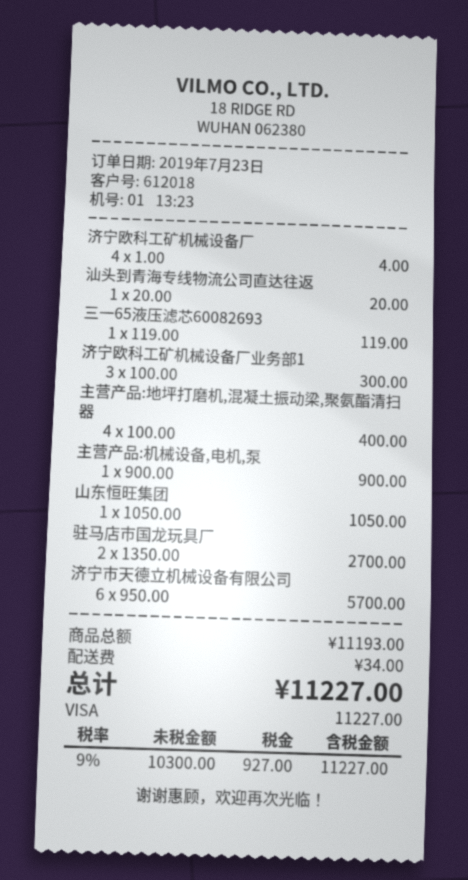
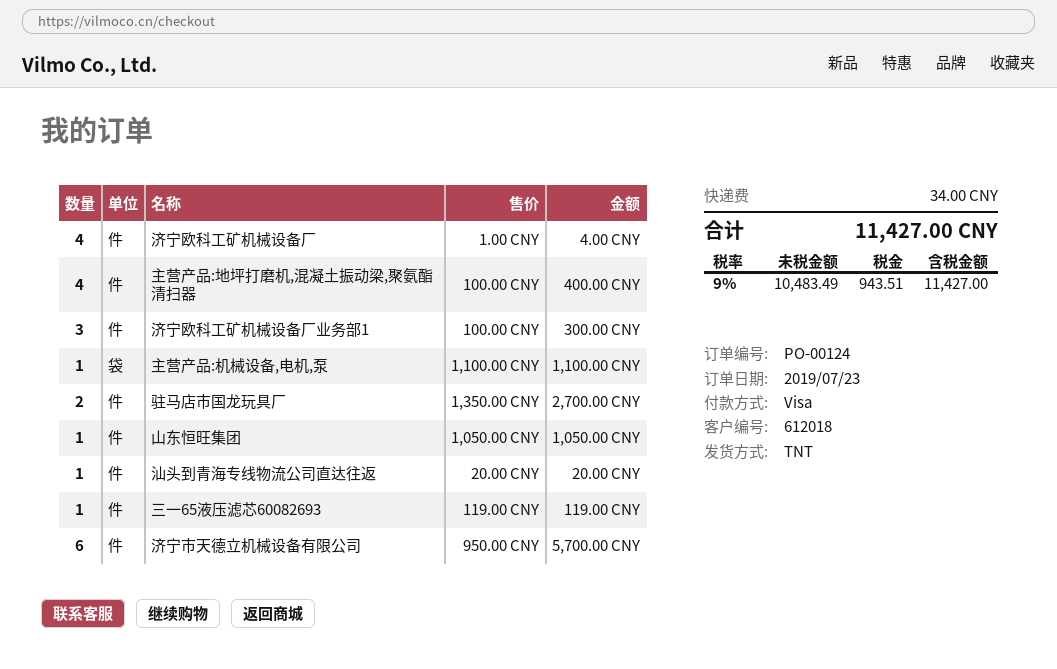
主营产品:机械设备,电机,泵: 1 x 900.00 = 900.00 -> 1 x 1100.00 = 1100.00
net: 10300.00 -> 10483.49
tax: 9% = 927.00 -> 9% = 943.51
total: 11227.00 -> 11427.00

